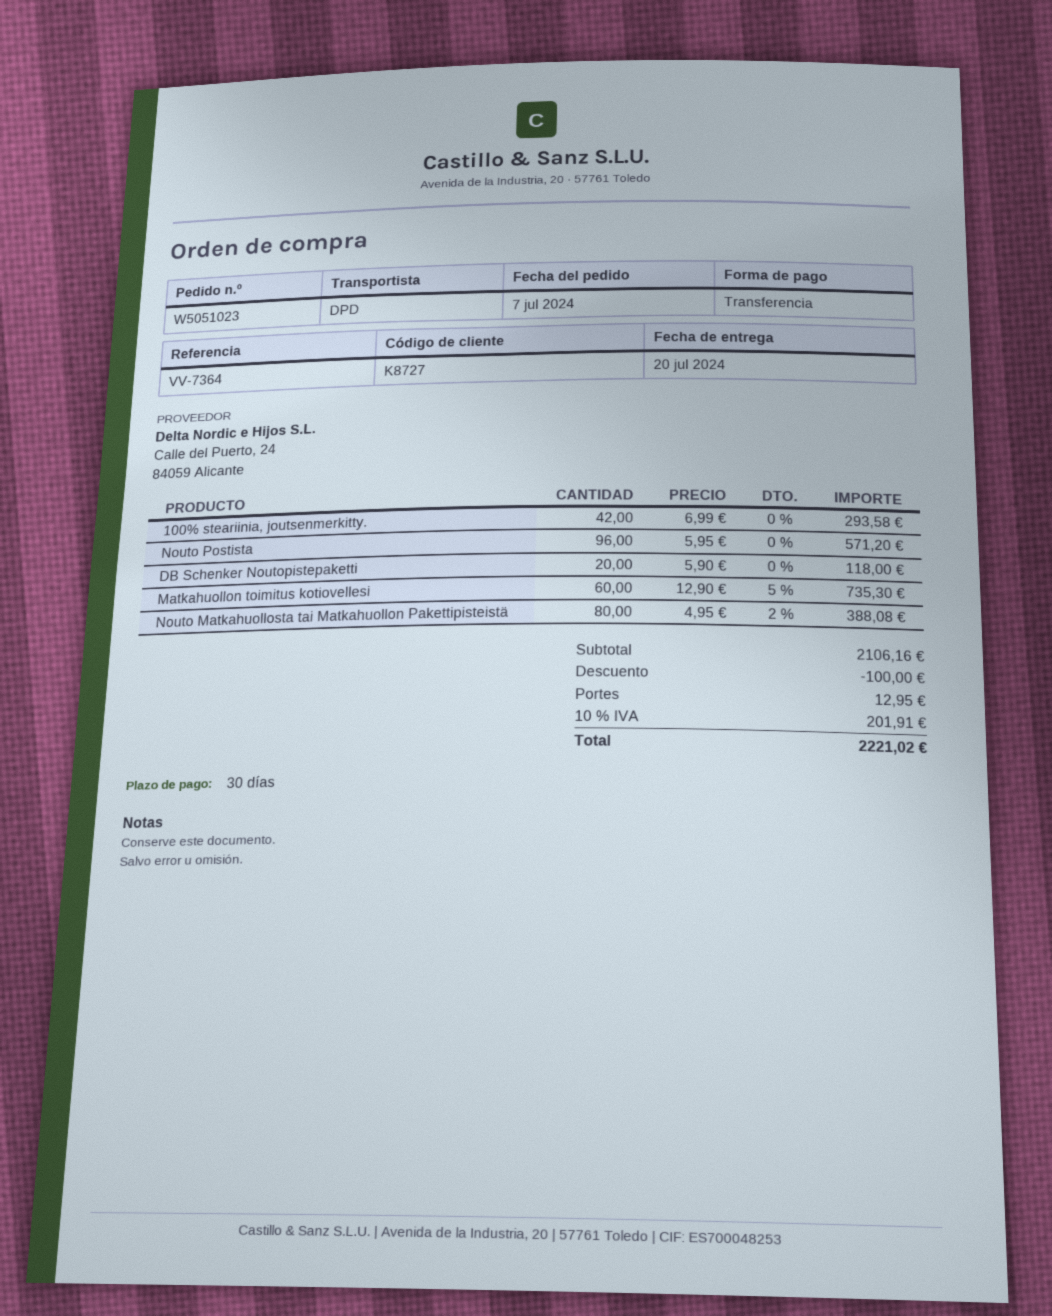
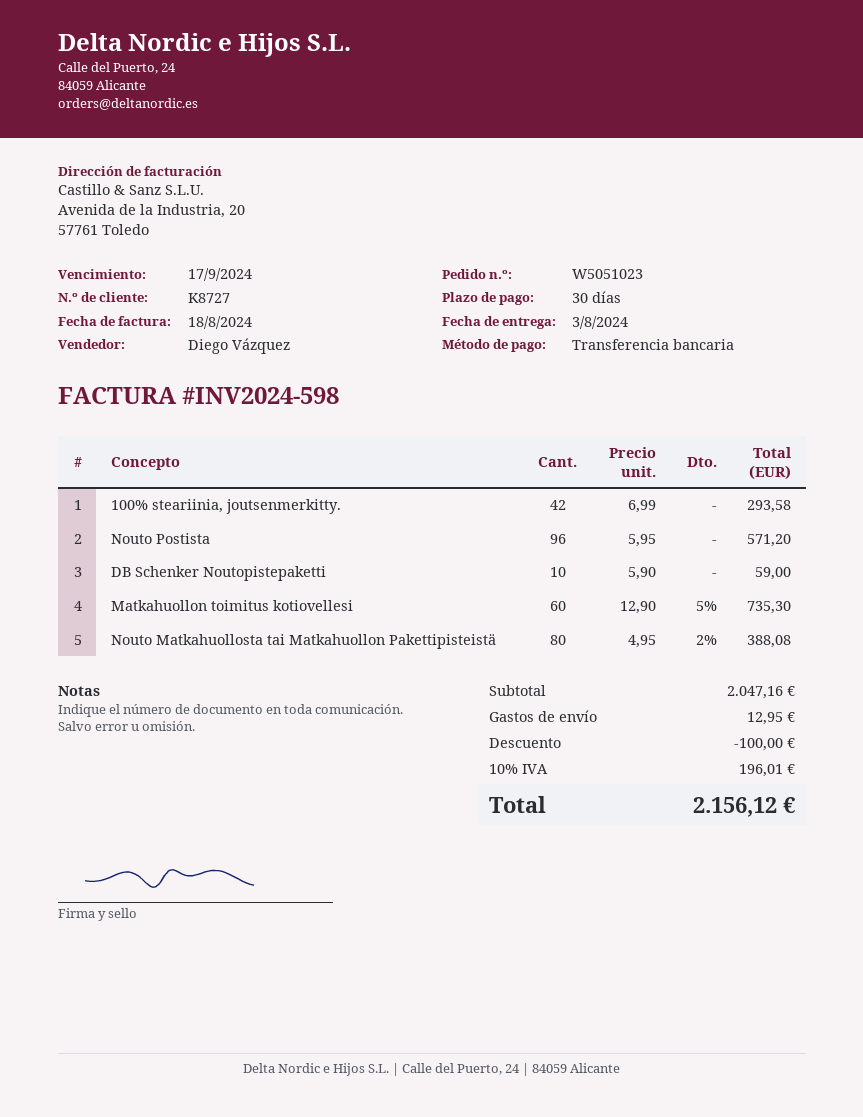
delivery date: 2024-07-20 -> 2024-08-03
DB Schenker Noutopistepaketti: 20 x 5.90 = 118.00 -> 10 x 5.90 = 59.00
subtotal: 2106.16 -> 2047.16
tax: 10% = 201.91 -> 10% = 196.01
total: 2221.02 -> 2156.12

